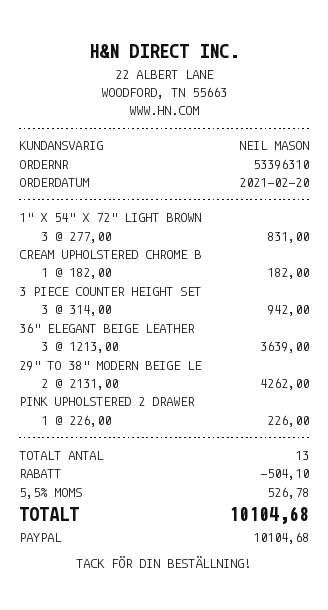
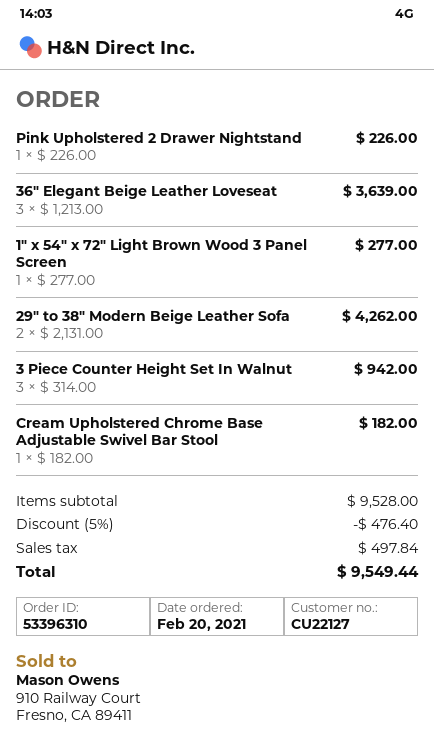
1" X 54" X 72" LIGHT BROWN: 3 x 277.00 = 831.00 -> 1 x 277.00 = 277.00
discount: 504.10 -> 476.40
tax: 526.78 -> 497.84
total: 10104.68 -> 9549.44

